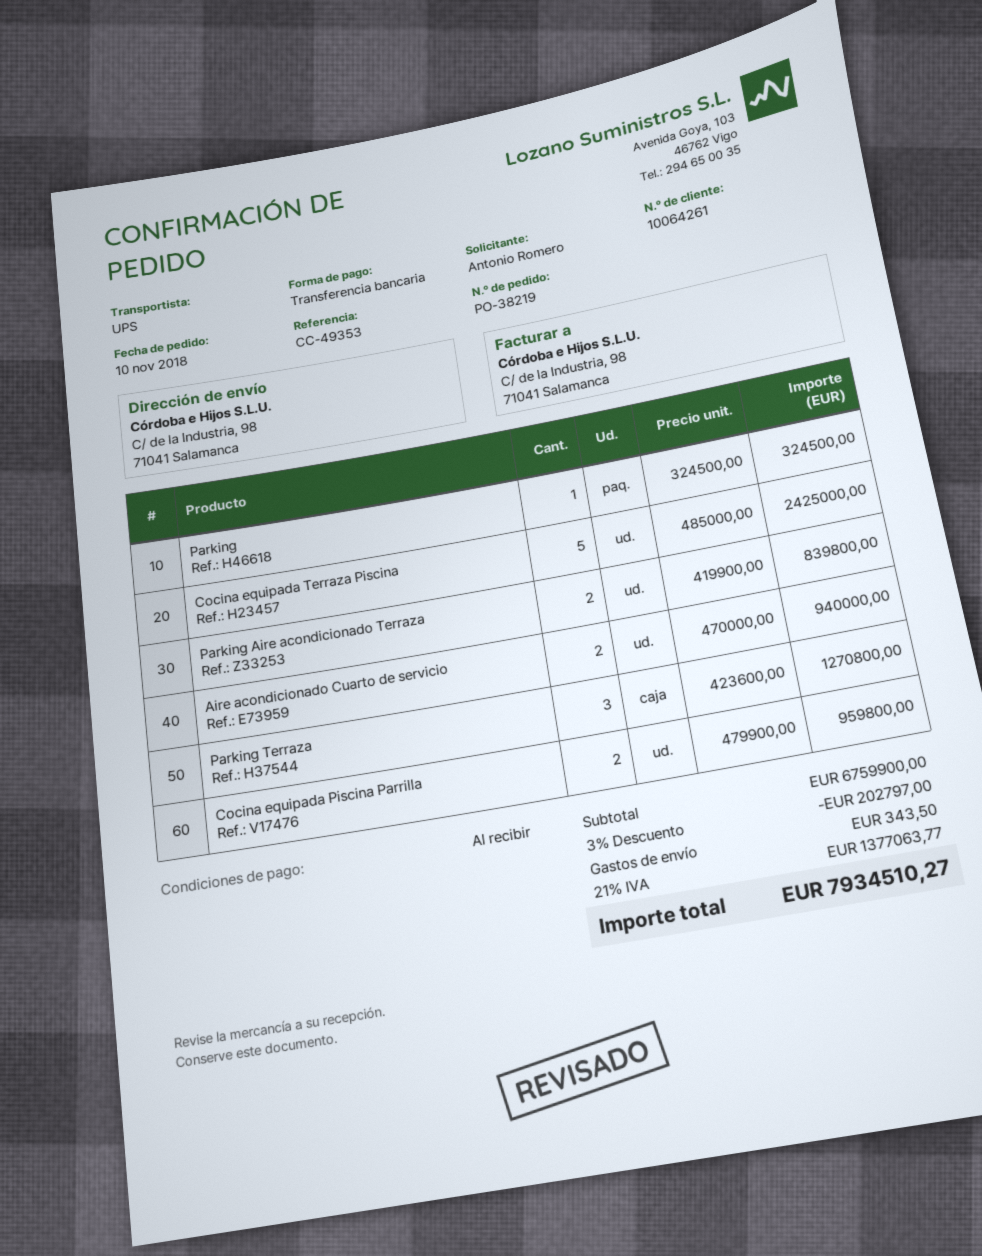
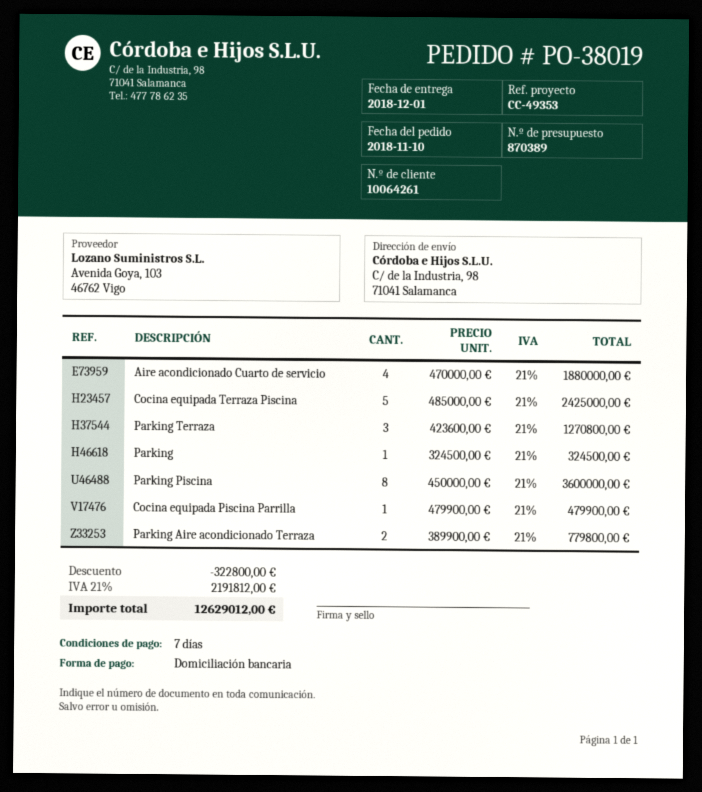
order number: PO-38219 -> PO-38019
payment terms: on receipt -> 7 days
payment method: bank transfer -> direct debit
Parking Aire acondicionado Terraza: 2 x 419900.00 = 839800.00 -> 2 x 389900.00 = 779800.00
Aire acondicionado Cuarto de servicio: 2 x 470000.00 = 940000.00 -> 4 x 470000.00 = 1880000.00
Cocina equipada Piscina Parrilla: 2 x 479900.00 = 959800.00 -> 1 x 479900.00 = 479900.00
Parking Piscina: none -> 8 x 450000.00 = 3600000.00
discount: 202797.00 -> 322800.00
shipping: 343.50 -> none
tax: 21% = 1377063.77 -> 21% = 2191812.00
total: 7934510.27 -> 12629012.00

